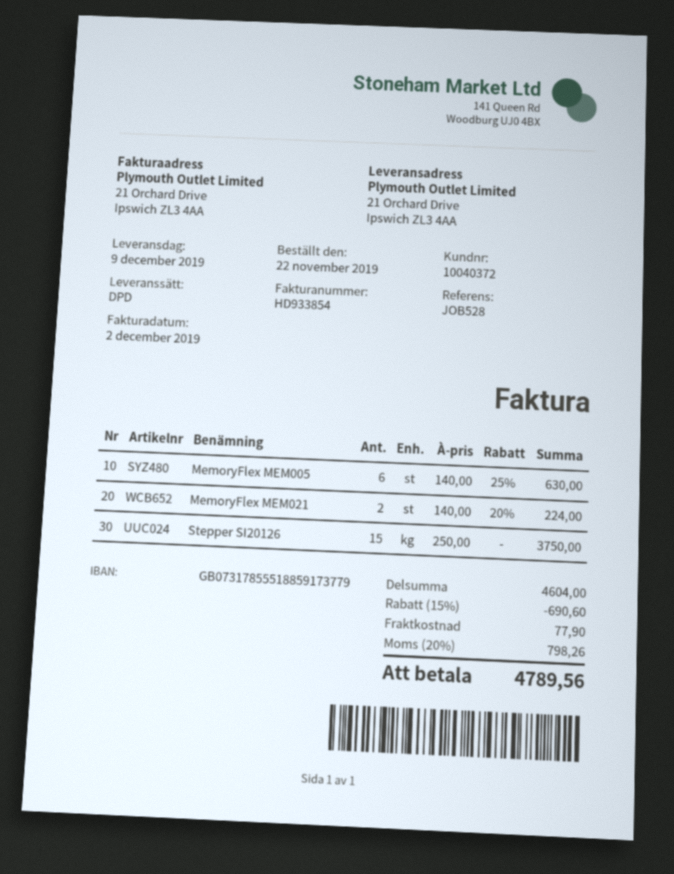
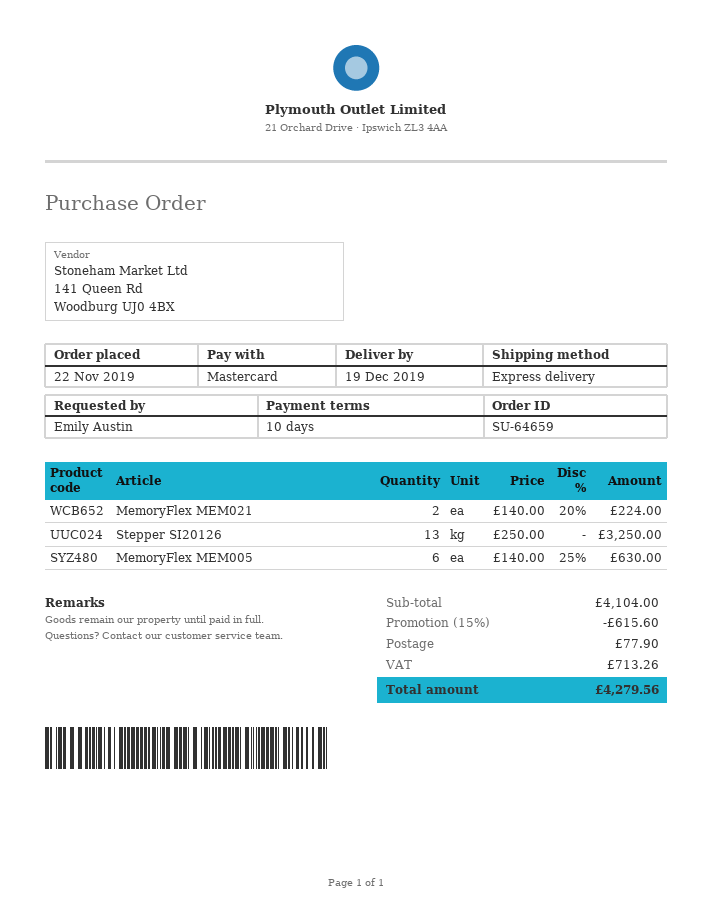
delivery date: 2019-12-09 -> 2019-12-19
shipping method: DPD -> express
Stepper SI20126: 15 x 250.00 = 3750.00 -> 13 x 250.00 = 3250.00
subtotal: 4604.00 -> 4104.00
discount: 15% = 690.60 -> 15% = 615.60
tax: 798.26 -> 713.26
total: 4789.56 -> 4279.56

